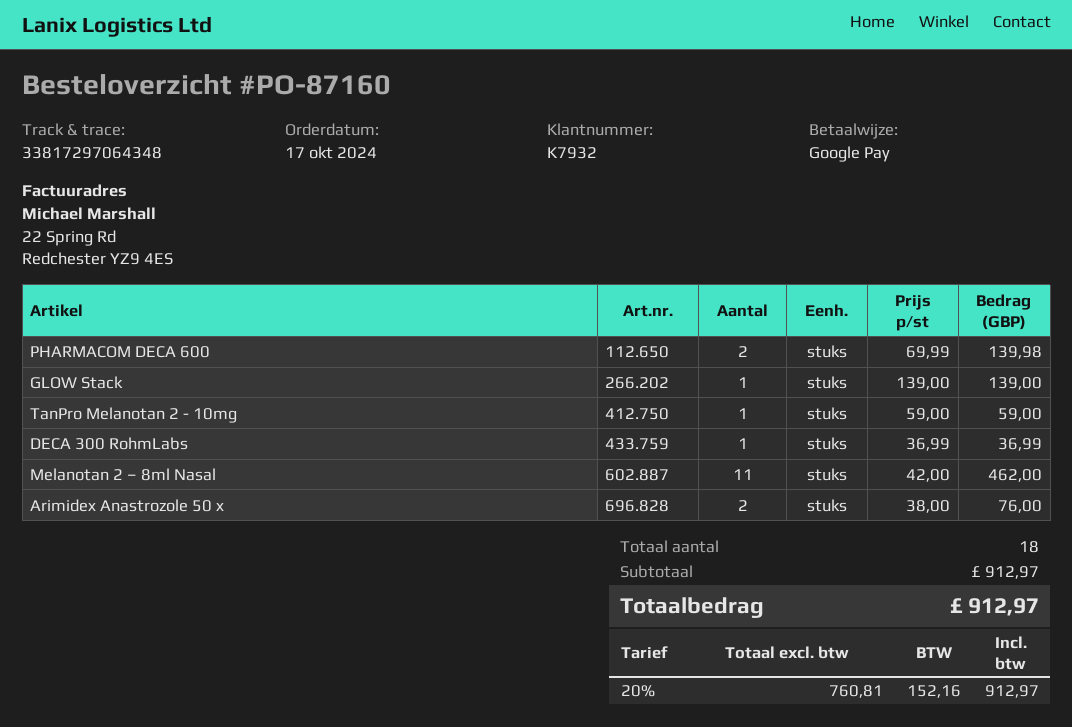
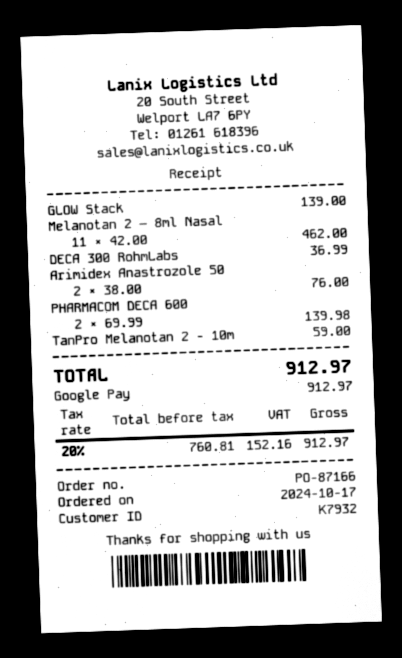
order number: PO-87160 -> PO-87166

